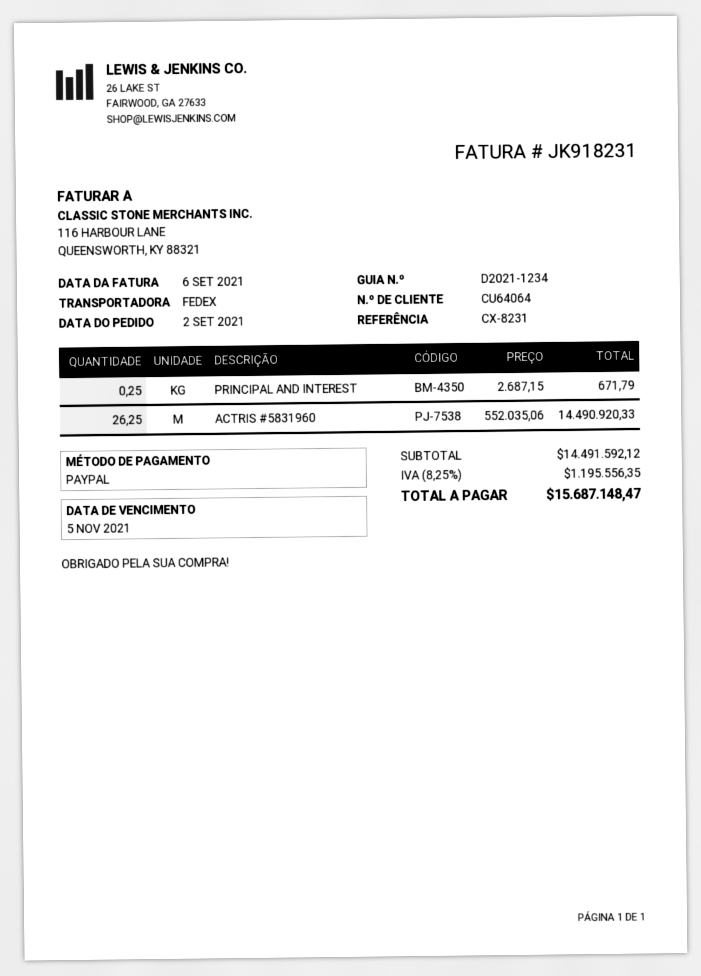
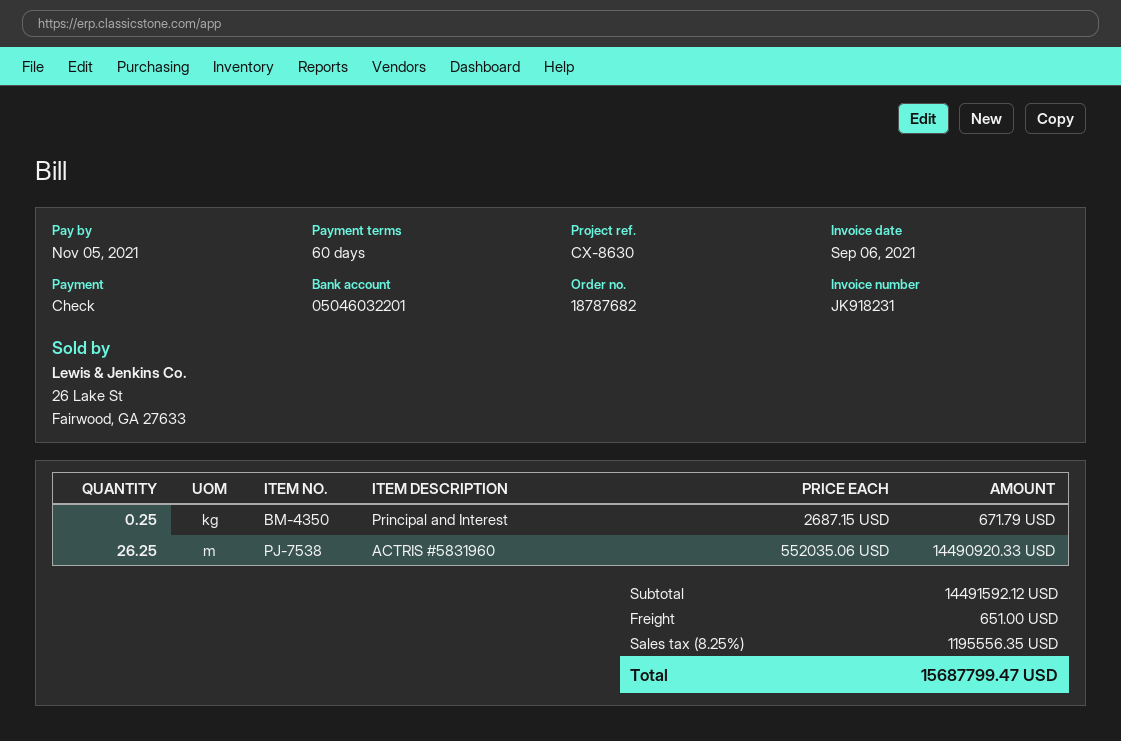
reference: CX-8231 -> CX-8630
payment method: PayPal -> cheque
shipping: none -> 651.00
total: 15687148.47 -> 15687799.47

